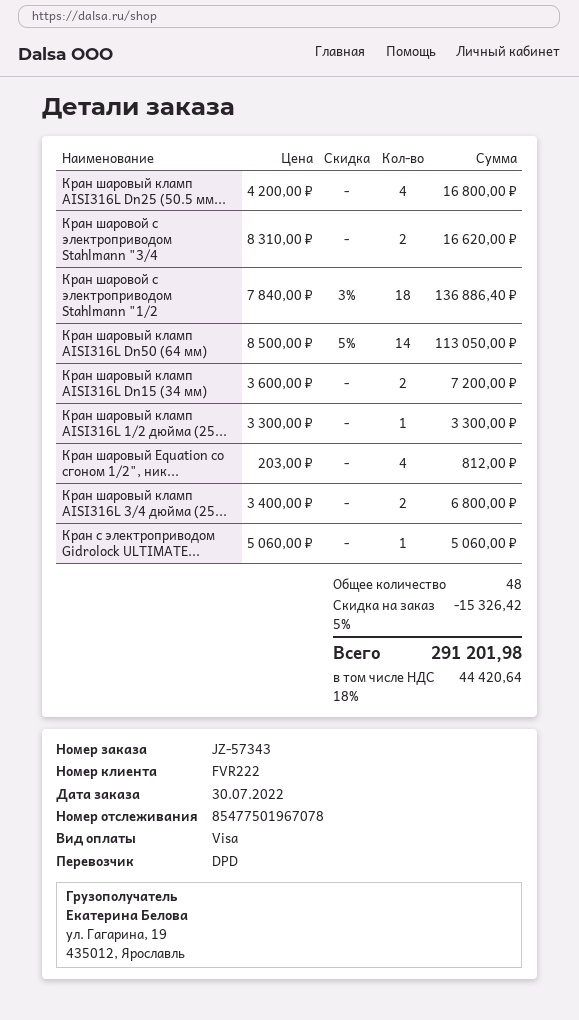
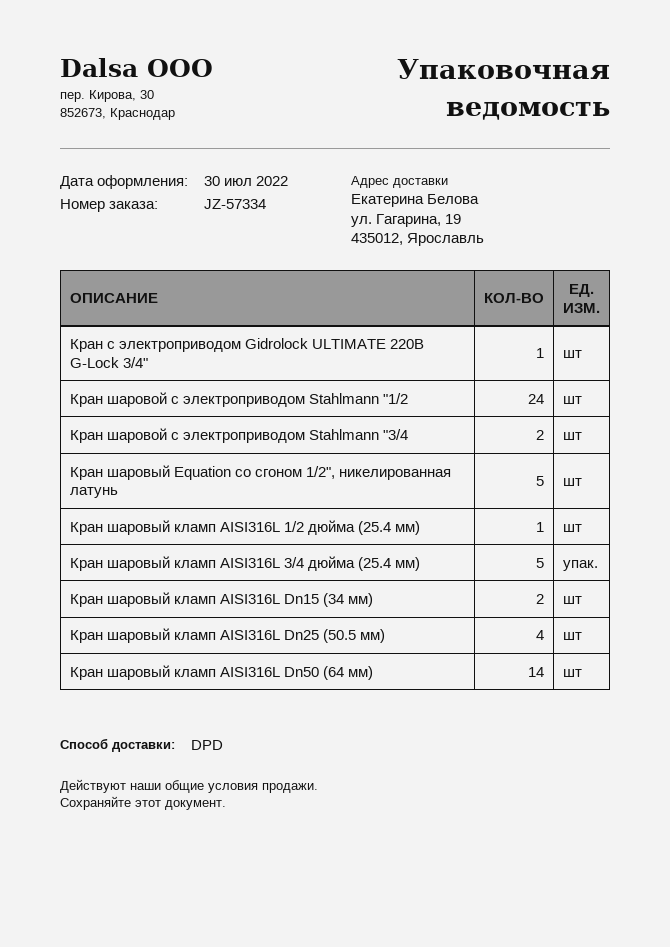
order number: JZ-57343 -> JZ-57334
Кран шаровой с электроприводом Stahlmann "1/2: 18 -> 24
Кран шаровый Equation со сгоном 1/2", ник...: 4 -> 5
Кран шаровый кламп AISI316L 3/4 дюйма (25...: 2 -> 5

